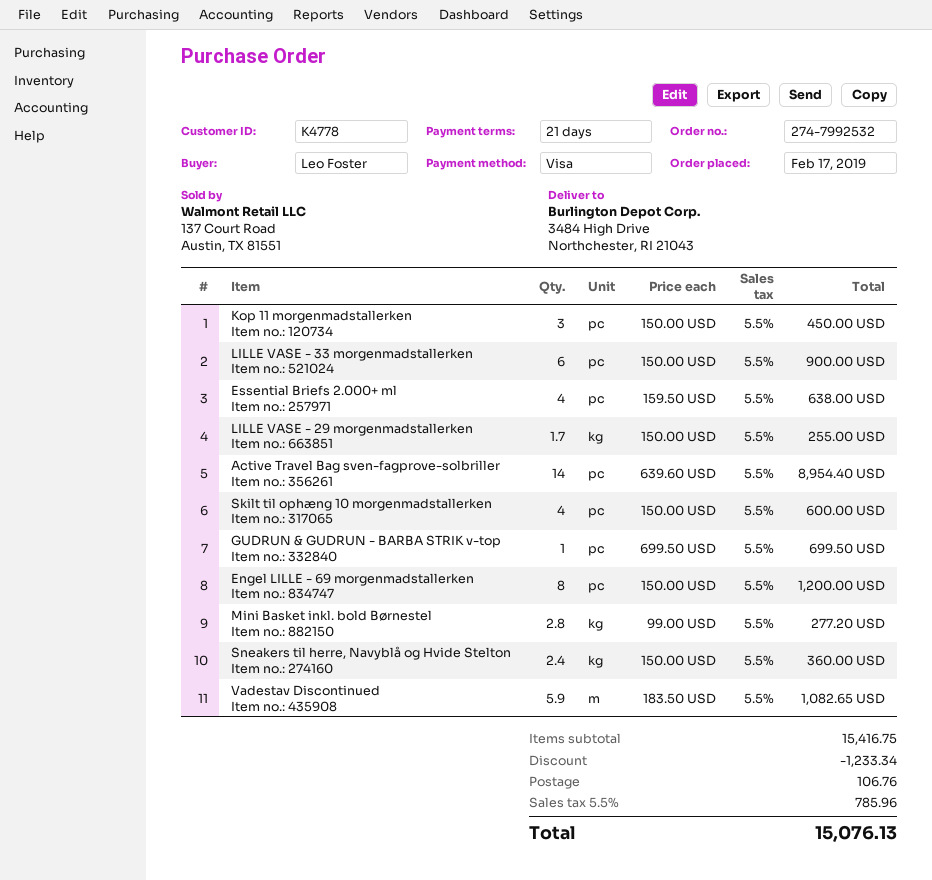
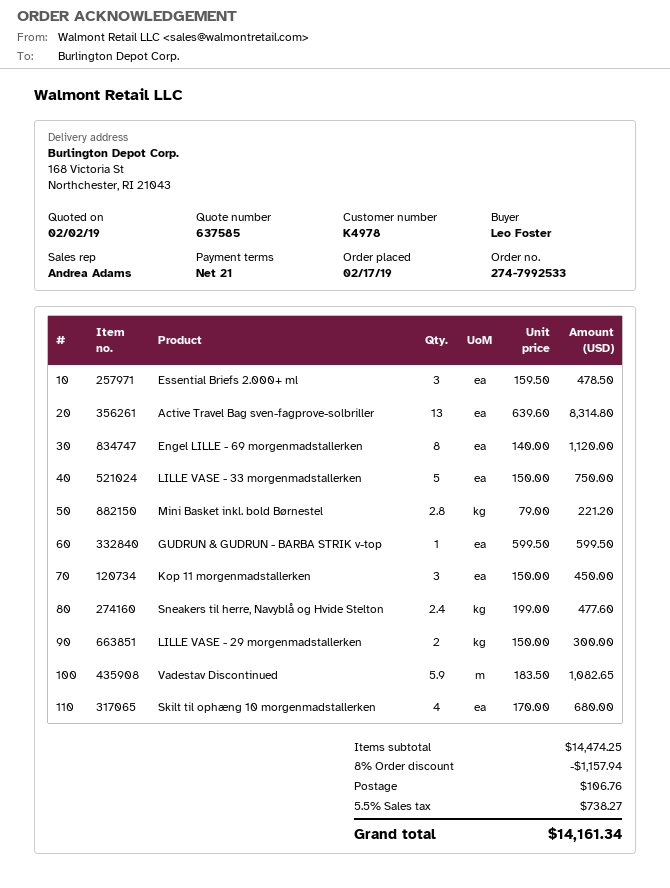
order number: 274-7992532 -> 274-7992533
customer number: K4778 -> K4978
ship to: 3484 High Drive, Northchester, RI 21043 -> 168 Victoria St, Northchester, RI 21043
LILLE VASE - 33 morgenmadstallerken: 6 x 150.00 = 900.00 -> 5 x 150.00 = 750.00
Essential Briefs 2.000+ ml: 4 x 159.50 = 638.00 -> 3 x 159.50 = 478.50
LILLE VASE - 29 morgenmadstallerken: 1.7 x 150.00 = 255.00 -> 2 x 150.00 = 300.00
Active Travel Bag sven-fagprove-solbriller: 14 x 639.60 = 8954.40 -> 13 x 639.60 = 8314.80
Skilt til ophæng 10 morgenmadstallerken: 4 x 150.00 = 600.00 -> 4 x 170.00 = 680.00
GUDRUN & GUDRUN - BARBA STRIK v-top: 1 x 699.50 = 699.50 -> 1 x 599.50 = 599.50
Engel LILLE - 69 morgenmadstallerken: 8 x 150.00 = 1200.00 -> 8 x 140.00 = 1120.00
Mini Basket inkl. bold Børnestel: 2.8 x 99.00 = 277.20 -> 2.8 x 79.00 = 221.20
Sneakers til herre, Navyblå og Hvide Stelton: 2.4 x 150.00 = 360.00 -> 2.4 x 199.00 = 477.60
subtotal: 15416.75 -> 14474.25
discount: 1233.34 -> 1157.94
tax: 5.5% = 785.96 -> 5.5% = 738.27
total: 15076.13 -> 14161.34

